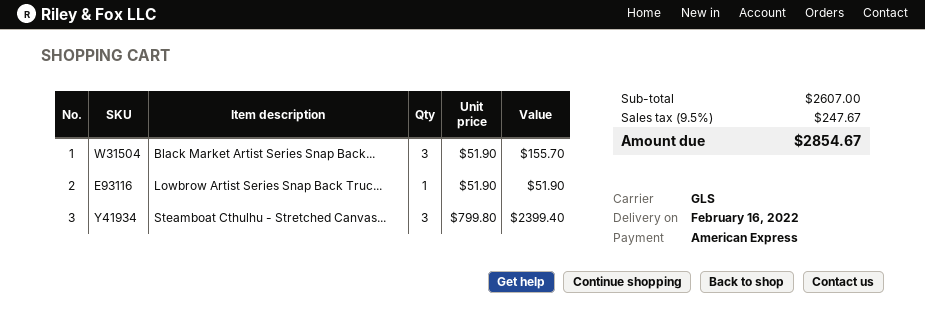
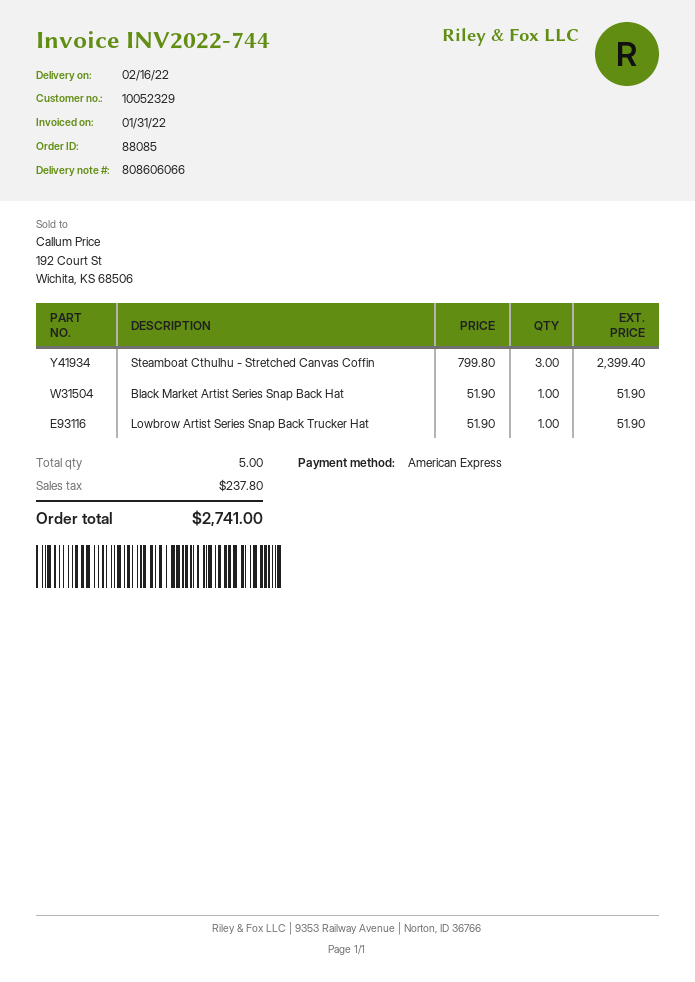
Black Market Artist Series Snap Back...: 3 x 51.90 = 155.70 -> 1 x 51.90 = 51.90
tax: 247.67 -> 237.80
total: 2854.67 -> 2741.00

